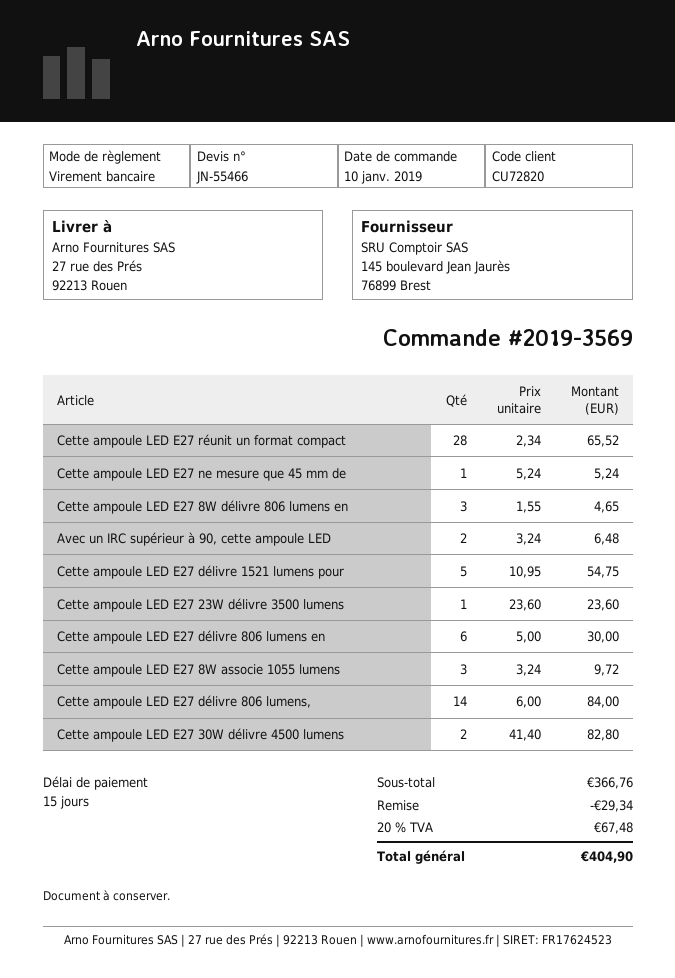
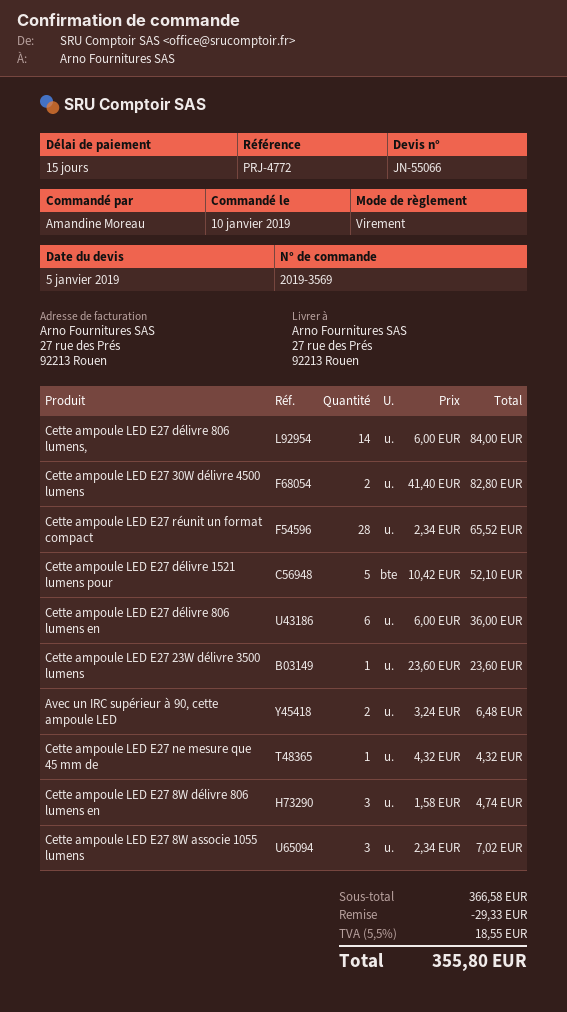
quote number: JN-55466 -> JN-55066
Cette ampoule LED E27 ne mesure que 45 mm de: 1 x 5.24 = 5.24 -> 1 x 4.32 = 4.32
Cette ampoule LED E27 8W délivre 806 lumens en: 3 x 1.55 = 4.65 -> 3 x 1.58 = 4.74
Cette ampoule LED E27 délivre 1521 lumens pour: 5 x 10.95 = 54.75 -> 5 x 10.42 = 52.10
Cette ampoule LED E27 délivre 806 lumens en: 6 x 5.00 = 30.00 -> 6 x 6.00 = 36.00
Cette ampoule LED E27 8W associe 1055 lumens: 3 x 3.24 = 9.72 -> 3 x 2.34 = 7.02
subtotal: 366.76 -> 366.58
discount: 29.34 -> 29.33
tax: 20% = 67.48 -> 5.5% = 18.55
total: 404.90 -> 355.80

